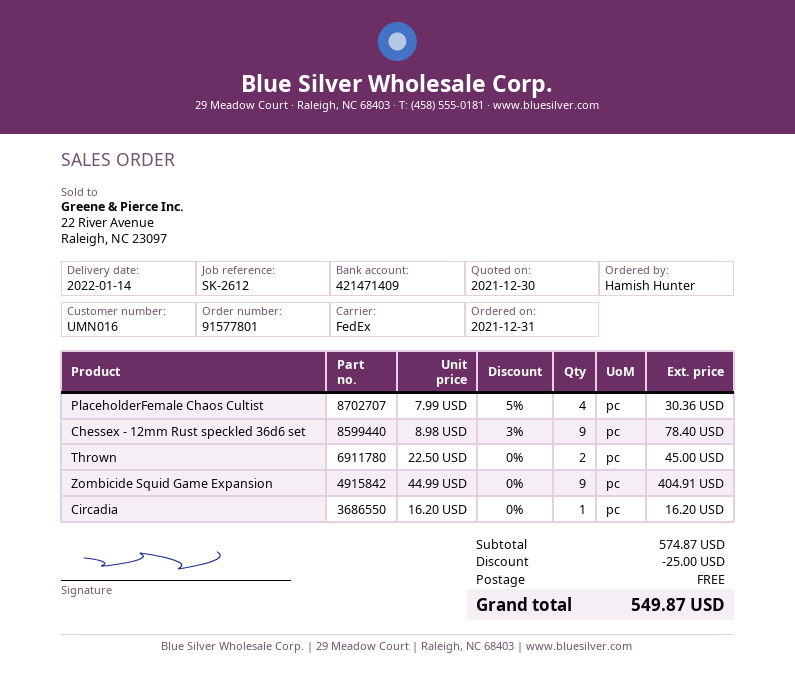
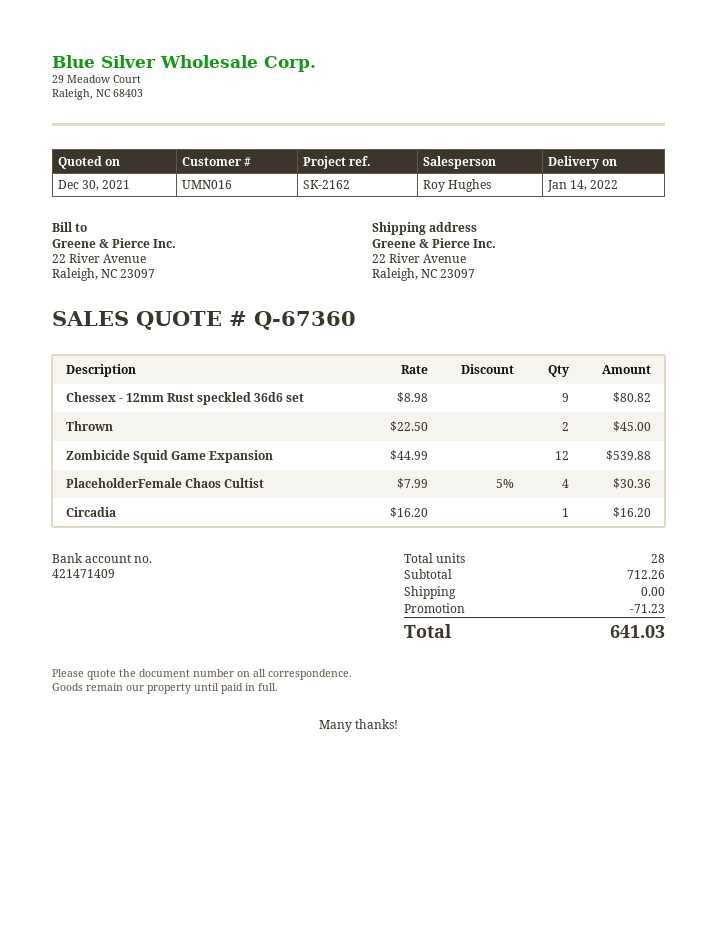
reference: SK-2612 -> SK-2162
Chessex - 12mm Rust speckled 36d6 set: 9 x 8.98 - 3% = 78.40 -> 9 x 8.98 = 80.82
Zombicide Squid Game Expansion: 9 x 44.99 = 404.91 -> 12 x 44.99 = 539.88
subtotal: 574.87 -> 712.26
discount: 25.00 -> 71.23
total: 549.87 -> 641.03

